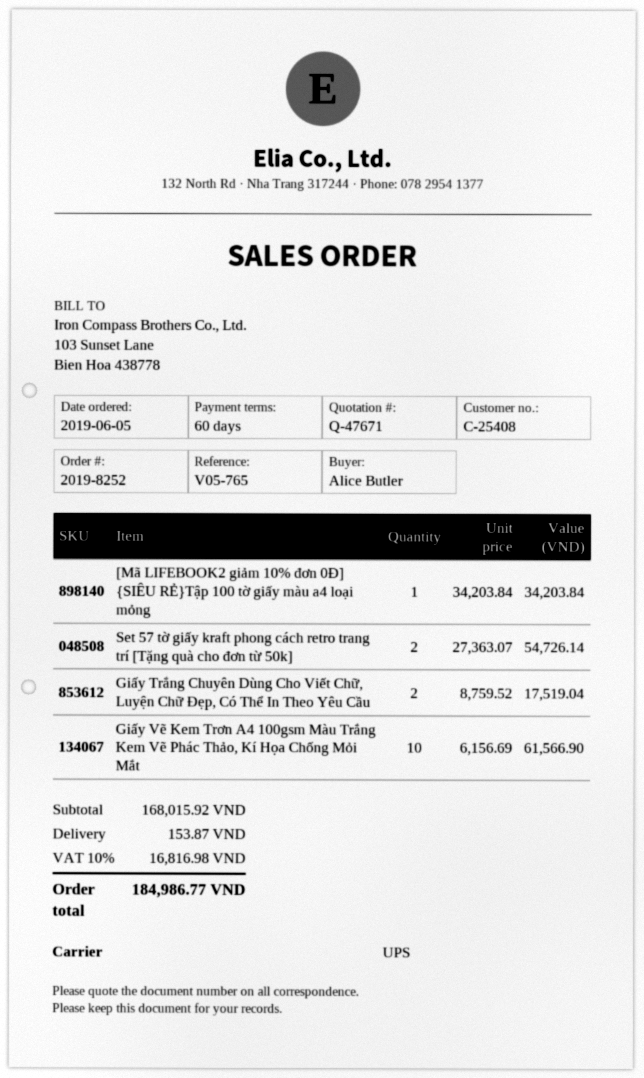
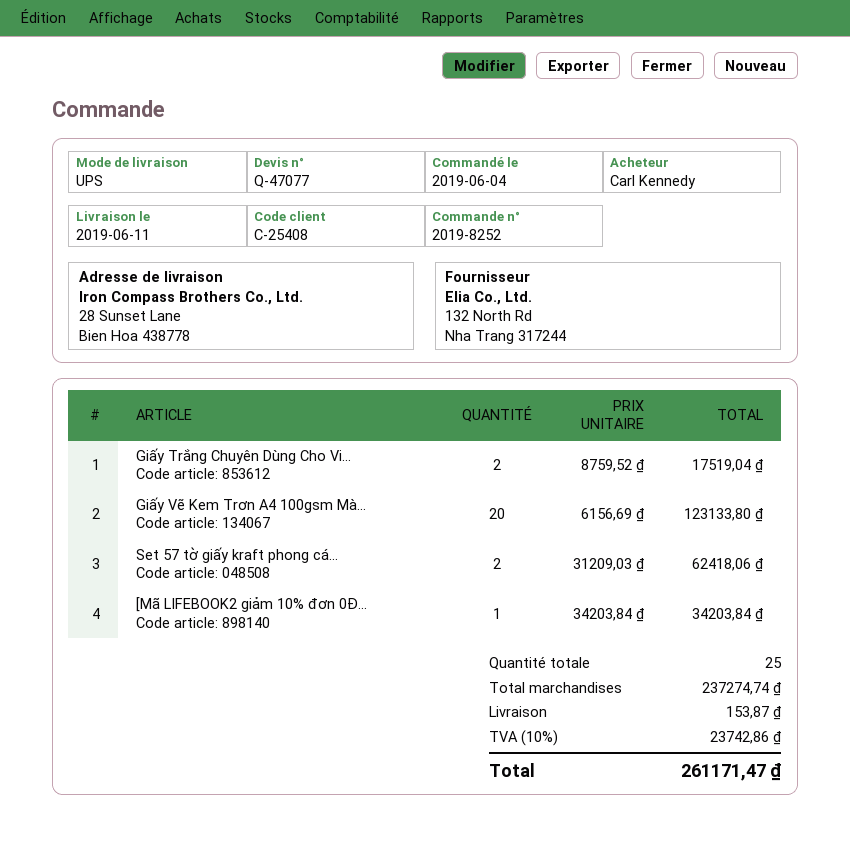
quote number: Q-47671 -> Q-47077
order date: 2019-06-05 -> 2019-06-04
ordered by: Alice Butler -> Carl Kennedy
Set 57 tờ giấy kraft phong cách retro trang trí [Tặng quà cho đơn từ 50k]: 2 x 27363.07 = 54726.14 -> 2 x 31209.03 = 62418.06
Giấy Vẽ Kem Trơn A4 100gsm Màu Trắng Kem Vẽ Phác Thảo, Kí Họa Chống Mỏi Mắt: 10 x 6156.69 = 61566.90 -> 20 x 6156.69 = 123133.80
subtotal: 168015.92 -> 237274.74
tax: 10% = 16816.98 -> 10% = 23742.86
total: 184986.77 -> 261171.47

